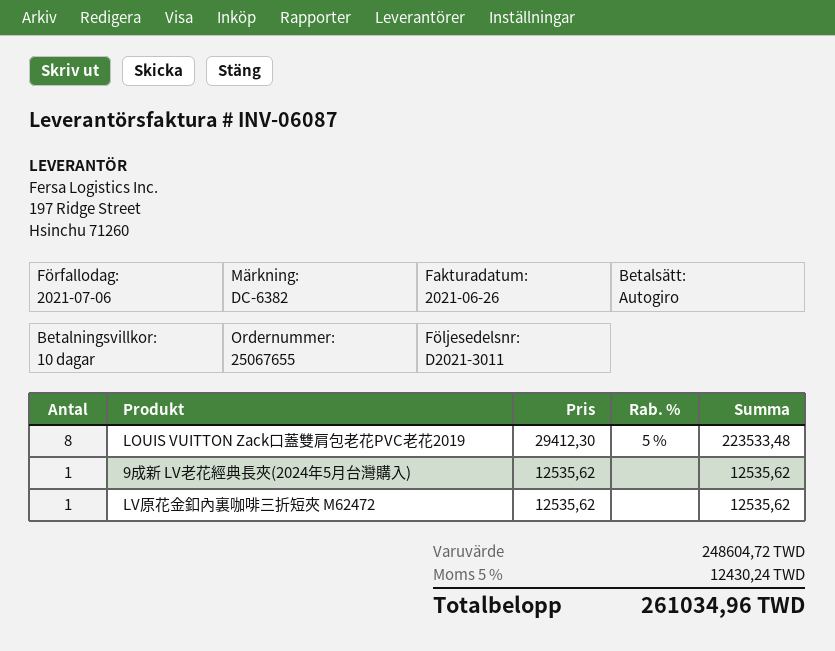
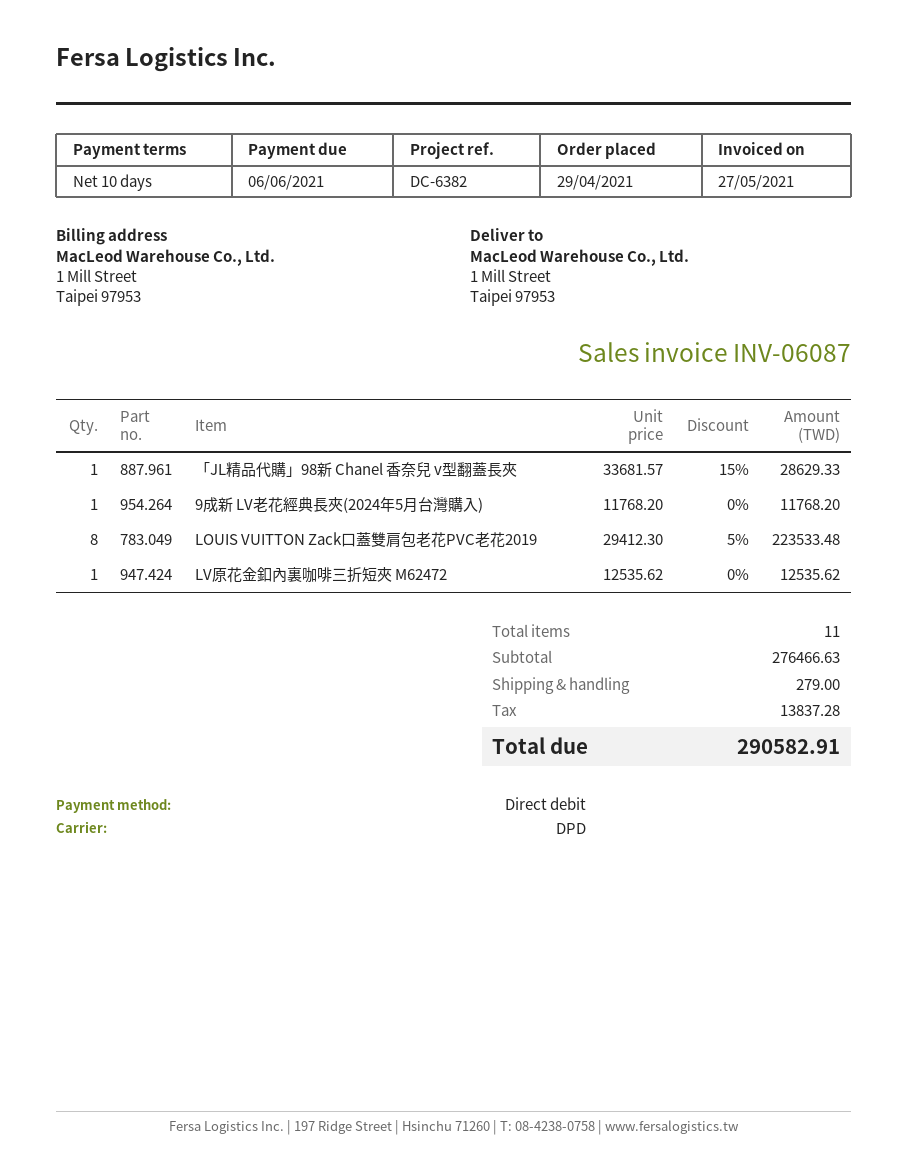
invoice date: 2021-06-26 -> 2021-05-27
due date: 2021-07-06 -> 2021-06-06
9成新 LV老花經典長夾(2024年5月台灣購入): 1 x 12535.62 = 12535.62 -> 1 x 11768.20 = 11768.20
「JL精品代購」98新 Chanel 香奈兒 v型翻蓋長夾: none -> 1 x 33681.57 - 15% = 28629.33
subtotal: 248604.72 -> 276466.63
shipping: none -> 279.00
tax: 12430.24 -> 13837.28
total: 261034.96 -> 290582.91

